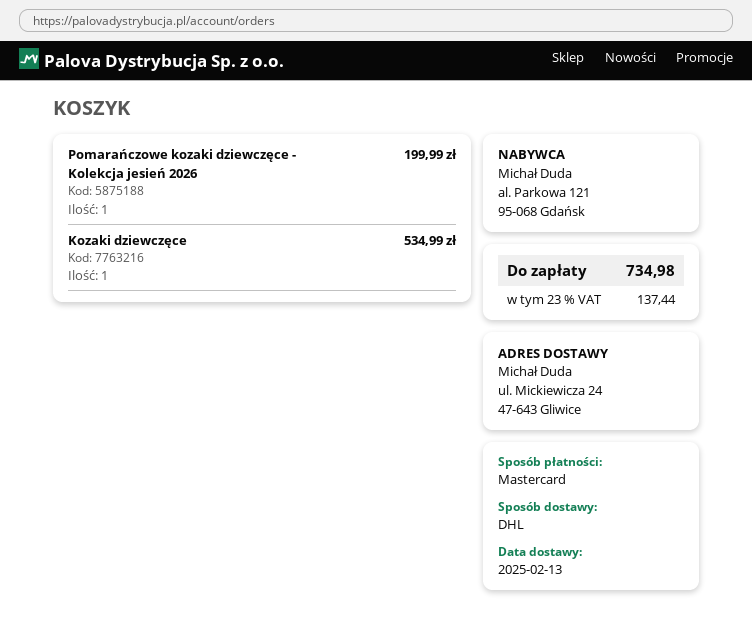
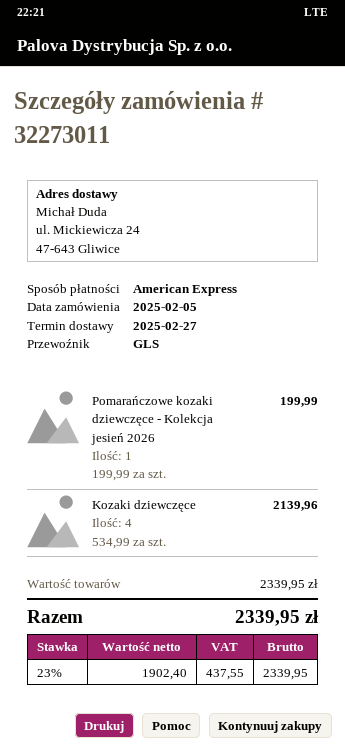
delivery date: 2025-02-13 -> 2025-02-27
payment method: Mastercard -> American Express
shipping method: DHL -> GLS
Kozaki dziewczęce: 1 for 534.99 -> 4 for 2139.96
tax: 23% = 137.44 -> 23% = 437.55
total: 734.98 -> 2339.95

